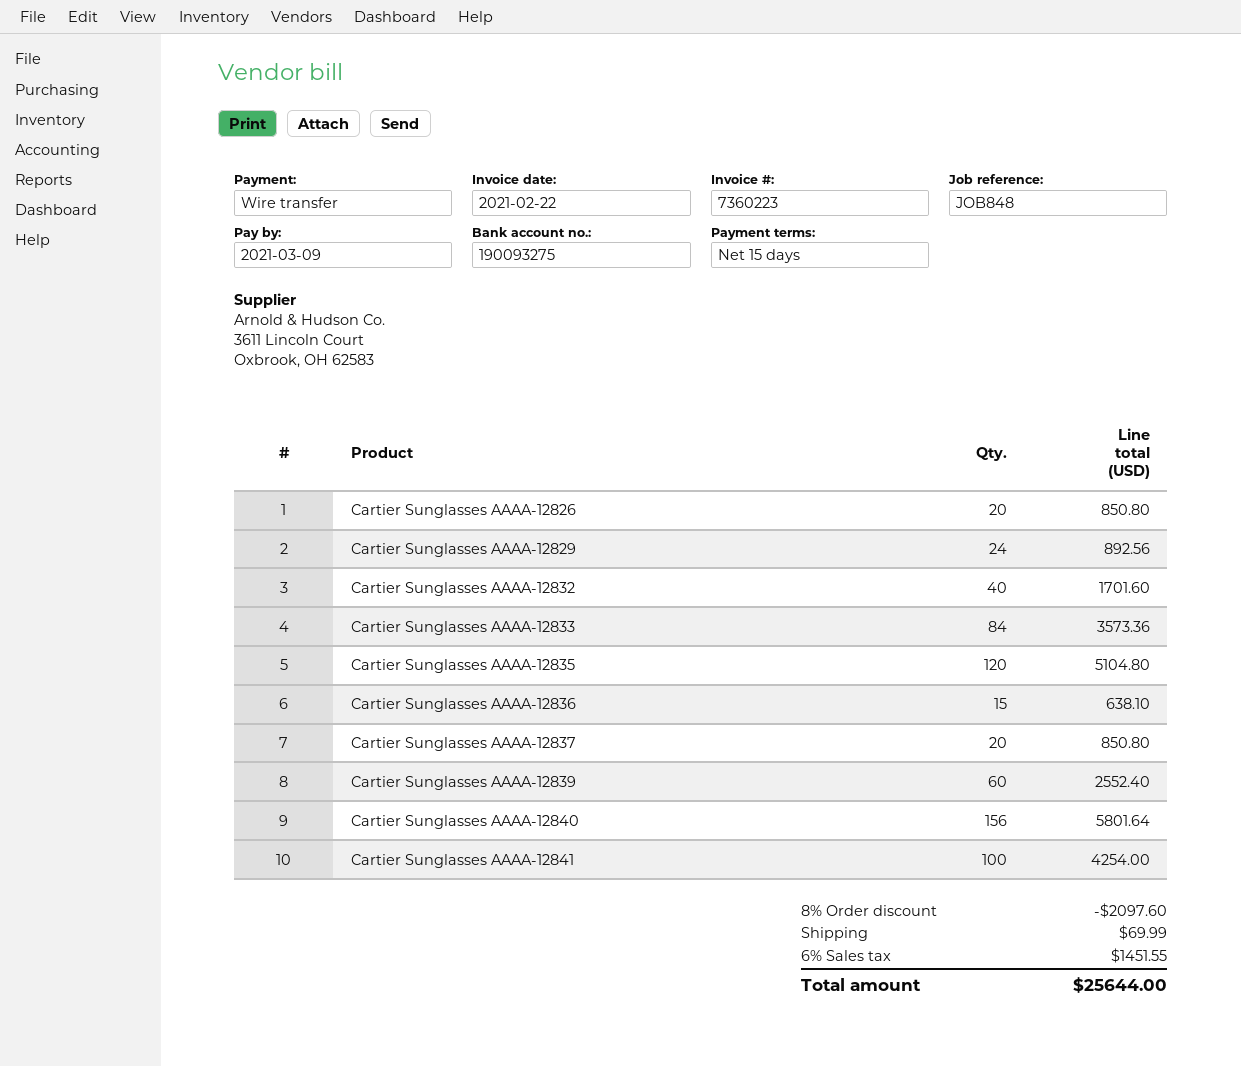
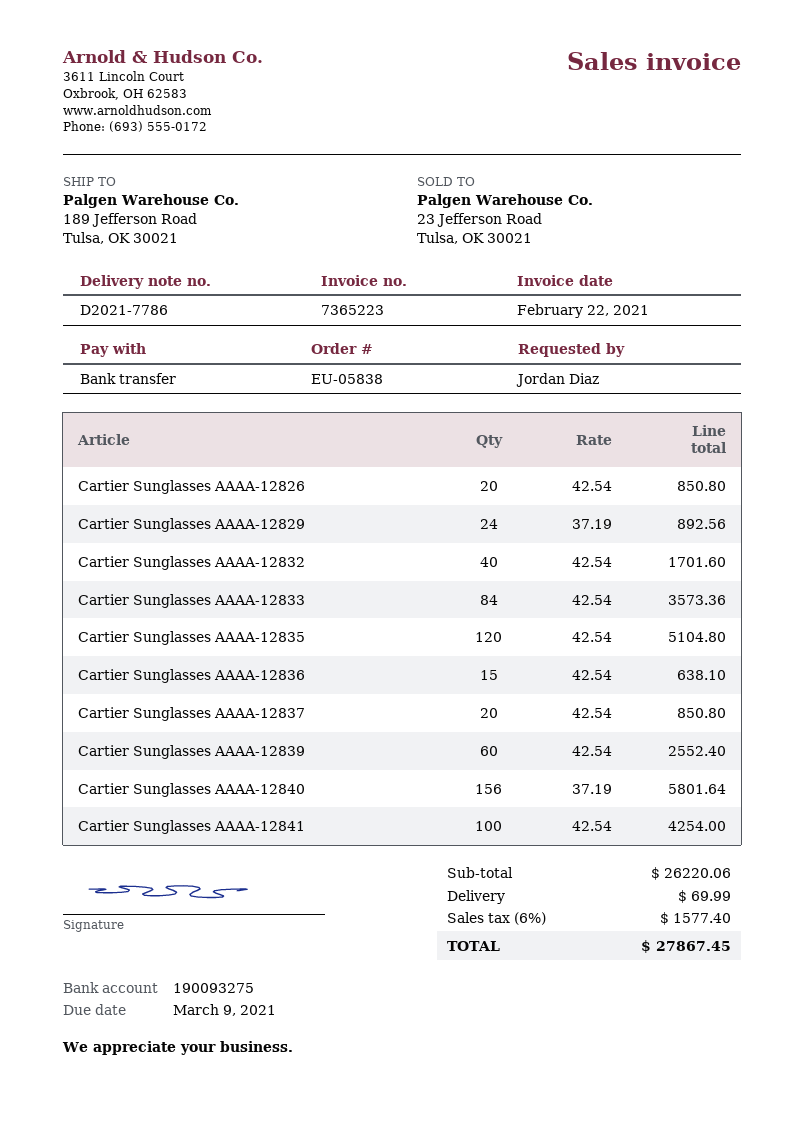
invoice number: 7360223 -> 7365223
discount: 8% = 2097.60 -> none
tax: 6% = 1451.55 -> 6% = 1577.40
total: 25644.00 -> 27867.45

